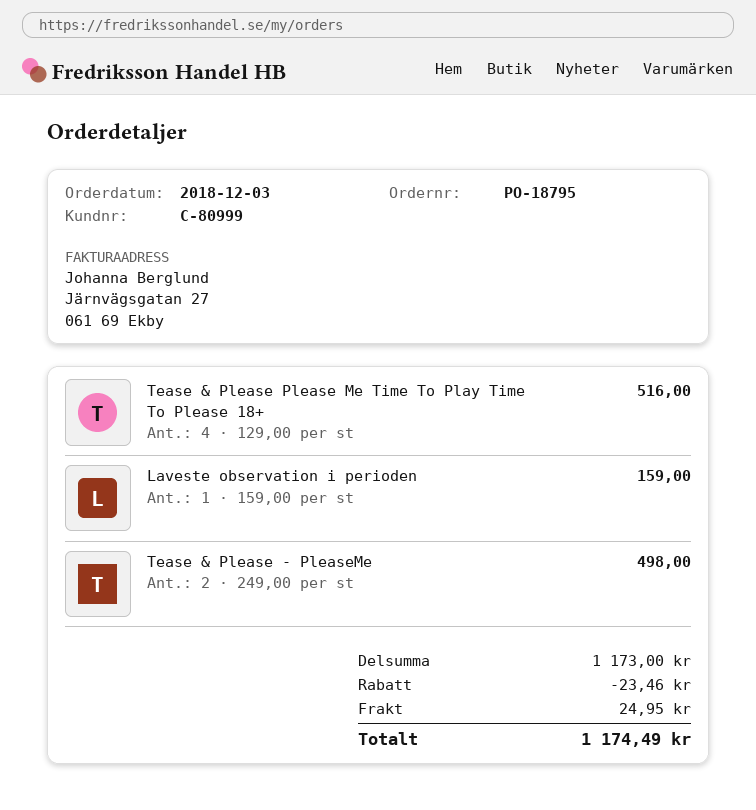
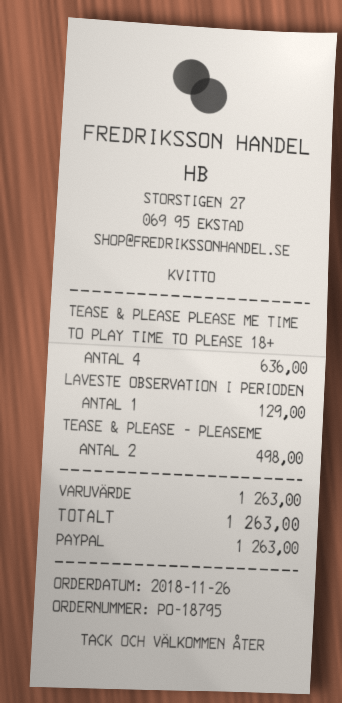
order date: 2018-12-03 -> 2018-11-26
Tease & Please Please Me Time To Play Time To Please 18+: 4 for 516.00 -> 4 for 636.00
Laveste observation i perioden: 1 for 159.00 -> 1 for 129.00
subtotal: 1173.00 -> 1263.00
discount: 23.46 -> none
shipping: 24.95 -> none
total: 1174.49 -> 1263.00

